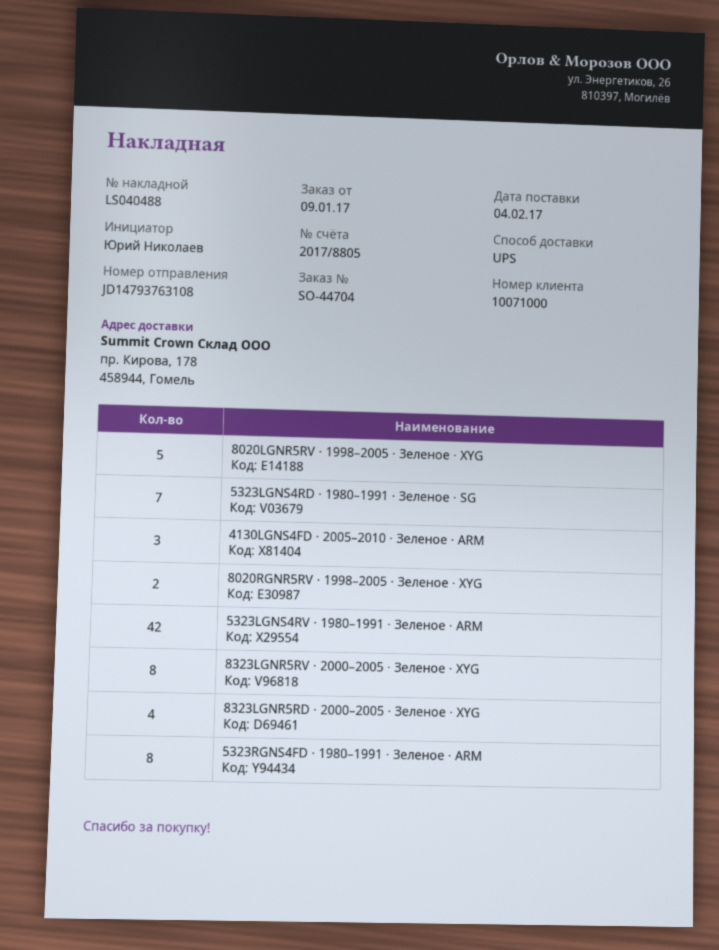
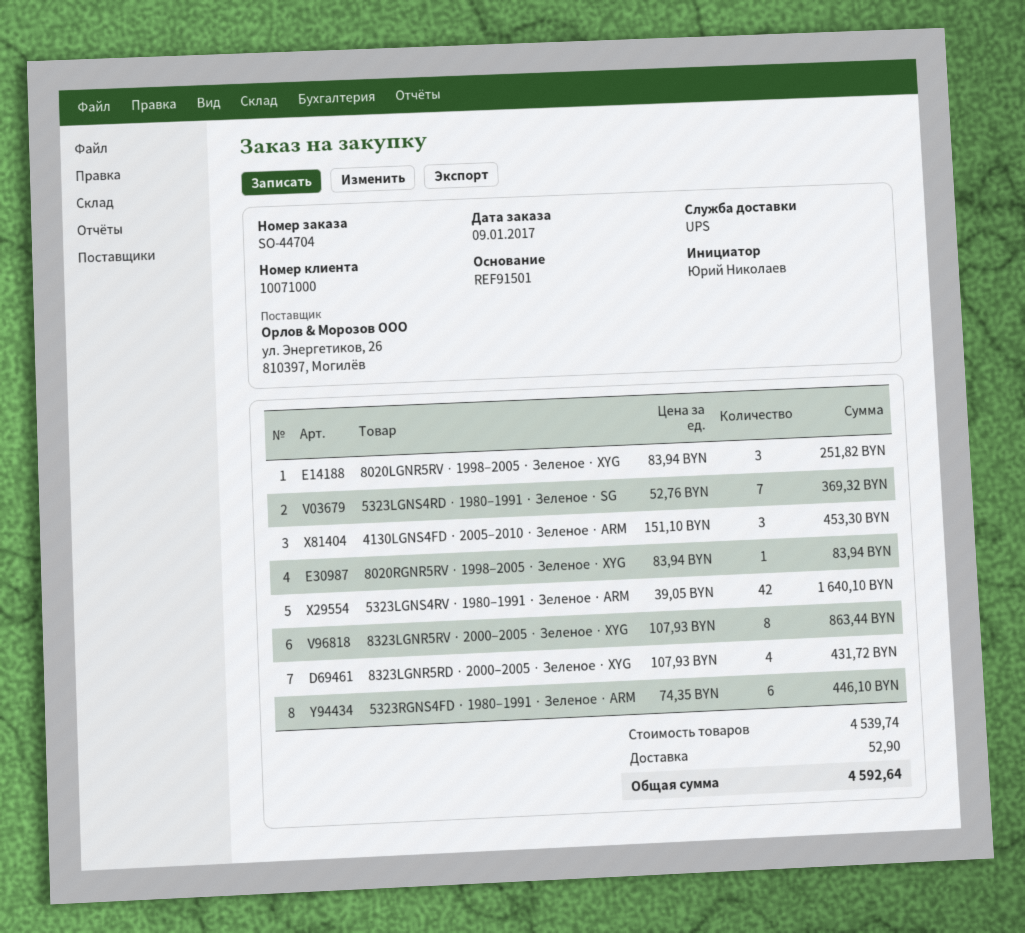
8020LGNR5RV · 1998–2005 · Зеленое · XYG: 5 -> 3
8020RGNR5RV · 1998–2005 · Зеленое · XYG: 2 -> 1
5323RGNS4FD · 1980–1991 · Зеленое · ARM: 8 -> 6

